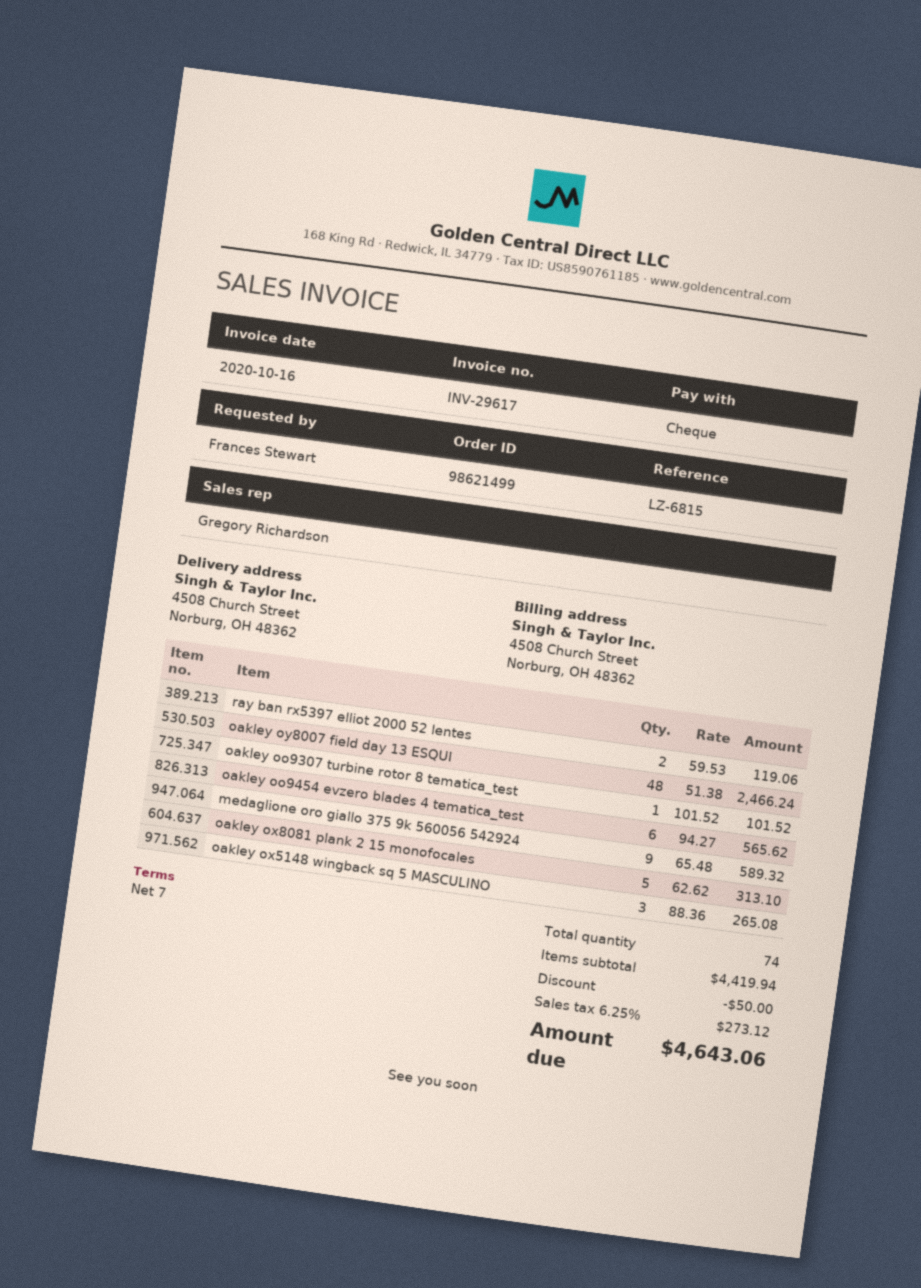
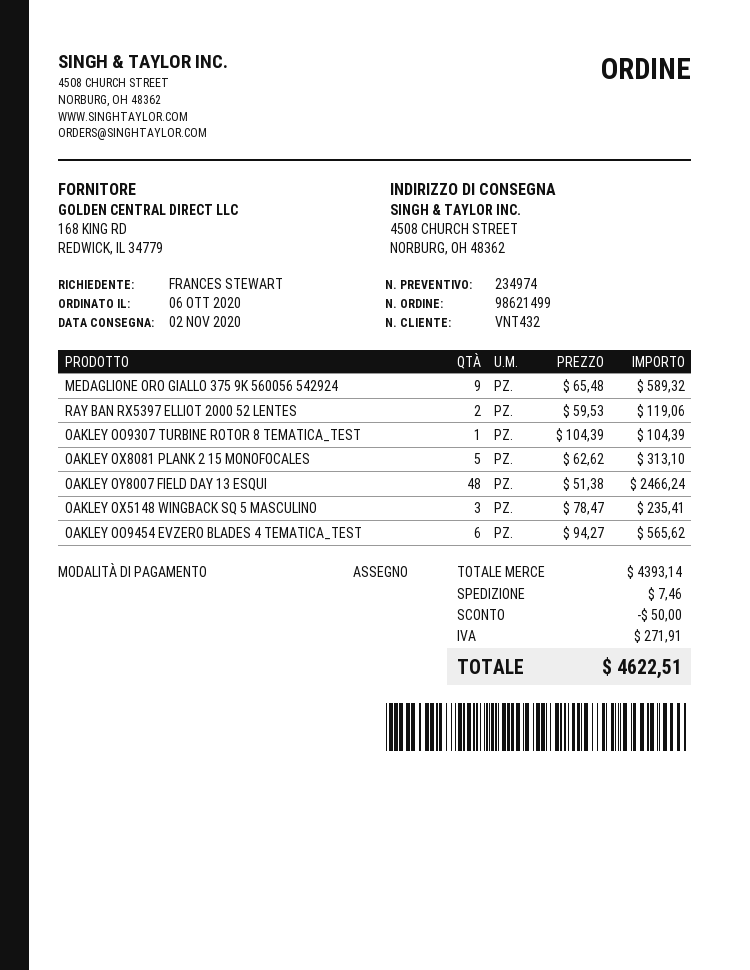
oakley oo9307 turbine rotor 8 tematica_test: 1 x 101.52 = 101.52 -> 1 x 104.39 = 104.39
oakley ox5148 wingback sq 5 MASCULINO: 3 x 88.36 = 265.08 -> 3 x 78.47 = 235.41
subtotal: 4419.94 -> 4393.14
shipping: none -> 7.46
tax: 273.12 -> 271.91
total: 4643.06 -> 4622.51

